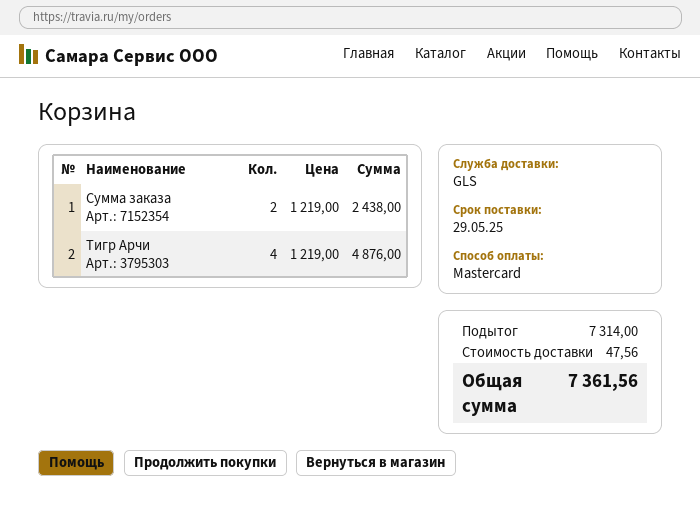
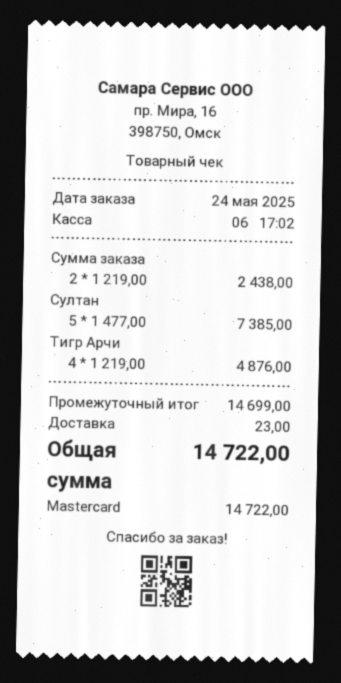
Султан: none -> 5 x 1477.00 = 7385.00
subtotal: 7314.00 -> 14699.00
shipping: 47.56 -> 23.00
total: 7361.56 -> 14722.00

